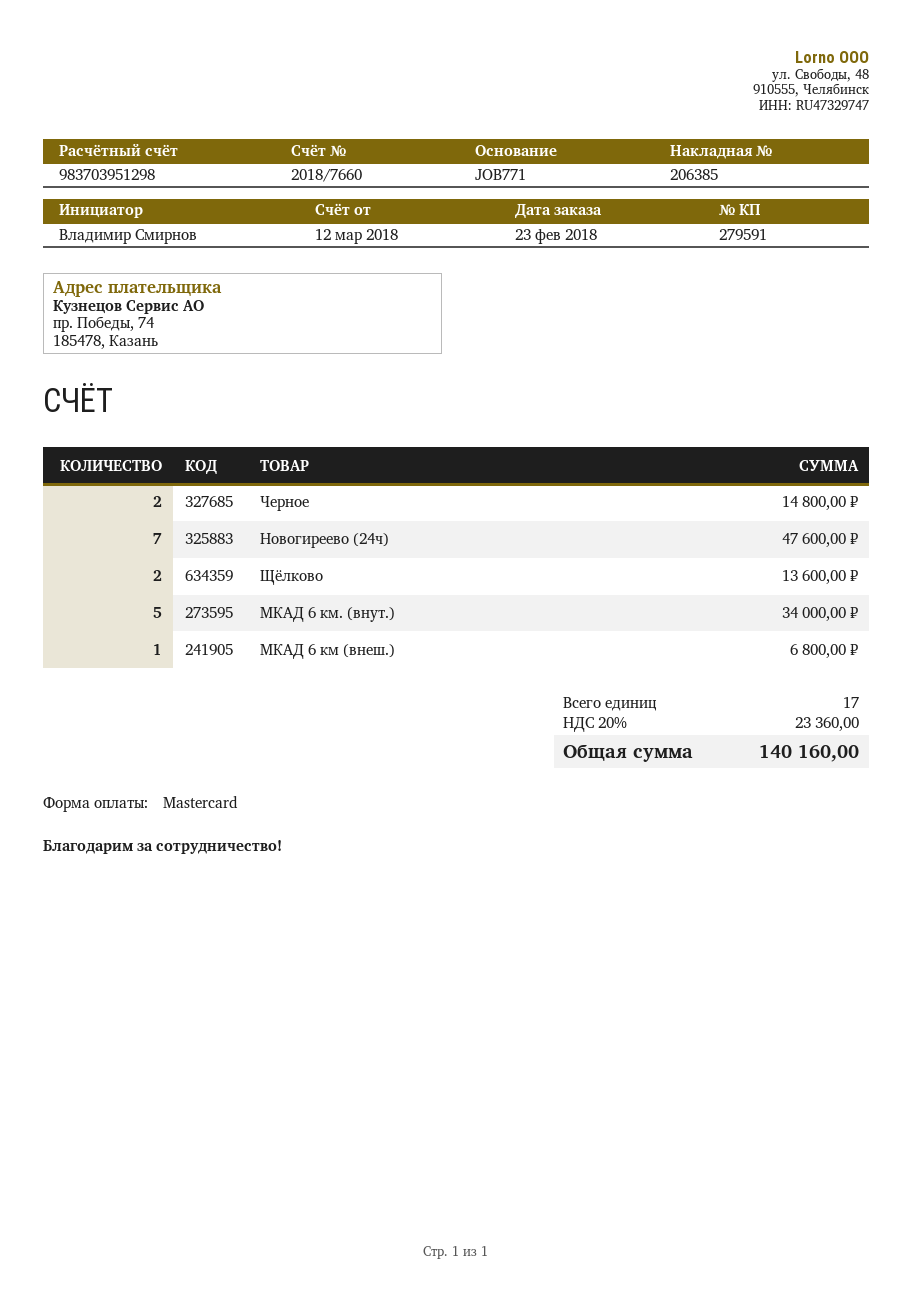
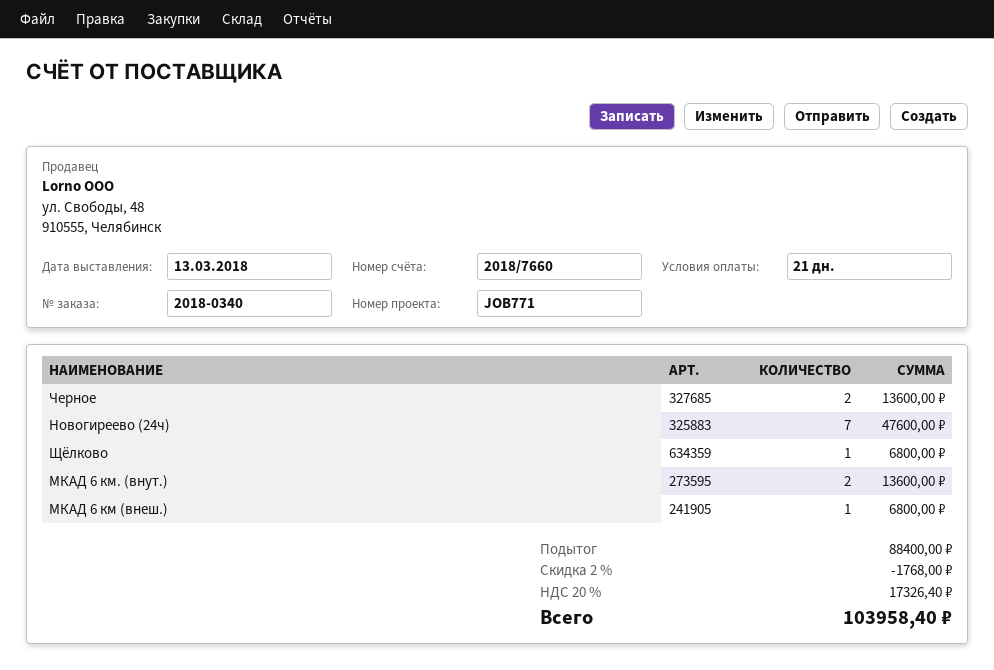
invoice date: 2018-03-12 -> 2018-03-13
Черное: 2 for 14800.00 -> 2 for 13600.00
Щёлково: 2 for 13600.00 -> 1 for 6800.00
МКАД 6 км. (внут.): 5 for 34000.00 -> 2 for 13600.00
discount: none -> 2% = 1768.00
tax: 20% = 23360.00 -> 20% = 17326.40
total: 140160.00 -> 103958.40

